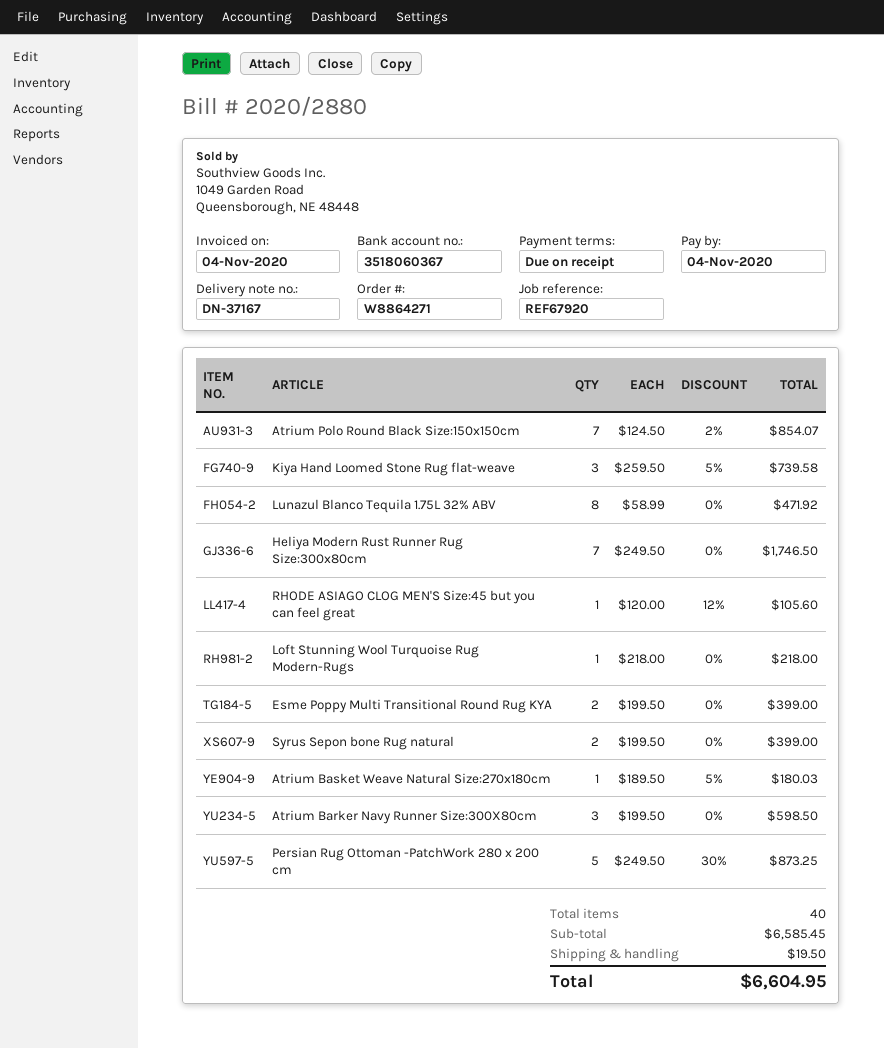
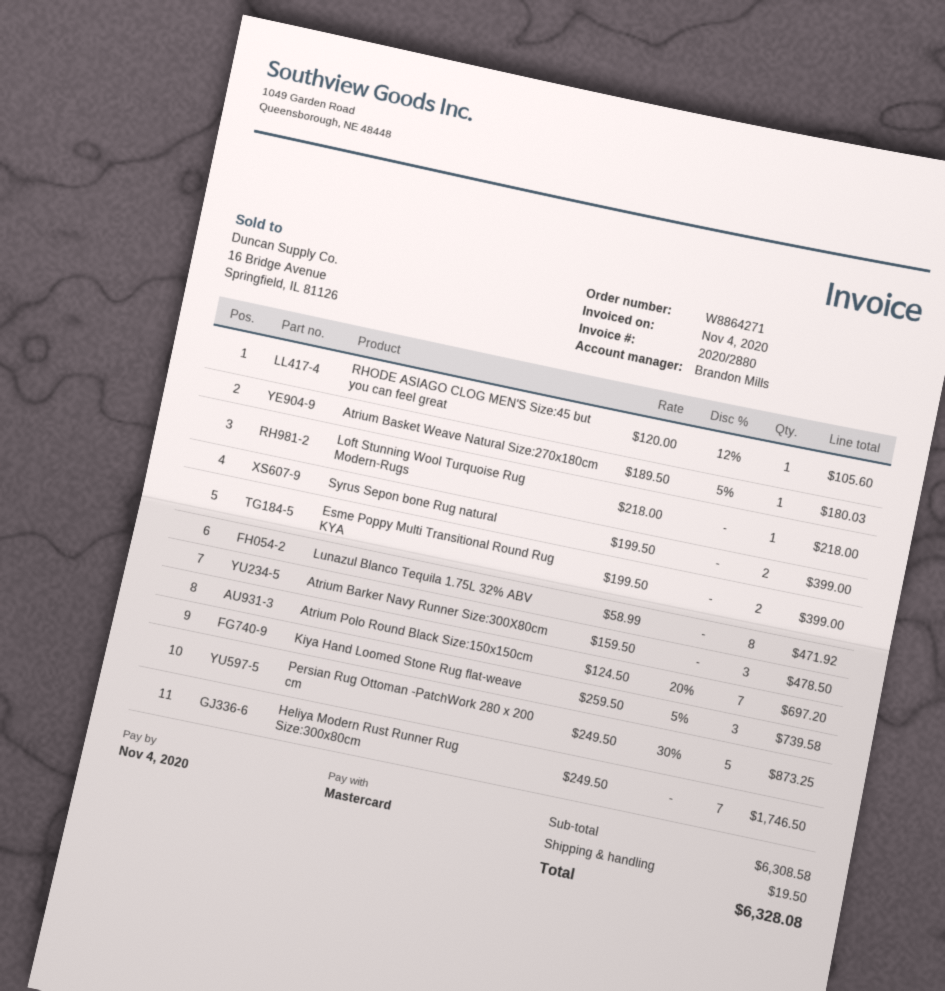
Atrium Polo Round Black Size:150x150cm: 7 x 124.50 - 2% = 854.07 -> 7 x 124.50 - 20% = 697.20
Atrium Barker Navy Runner Size:300X80cm: 3 x 199.50 = 598.50 -> 3 x 159.50 = 478.50
subtotal: 6585.45 -> 6308.58
total: 6604.95 -> 6328.08

